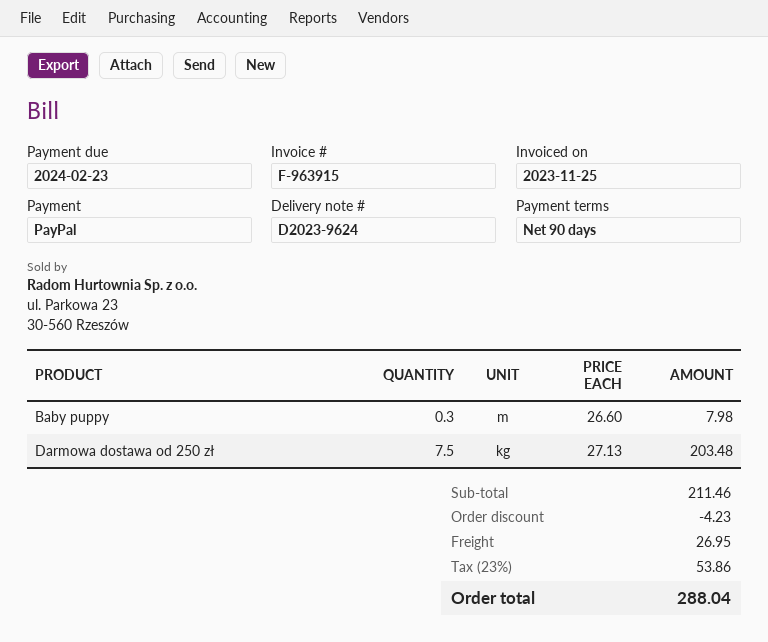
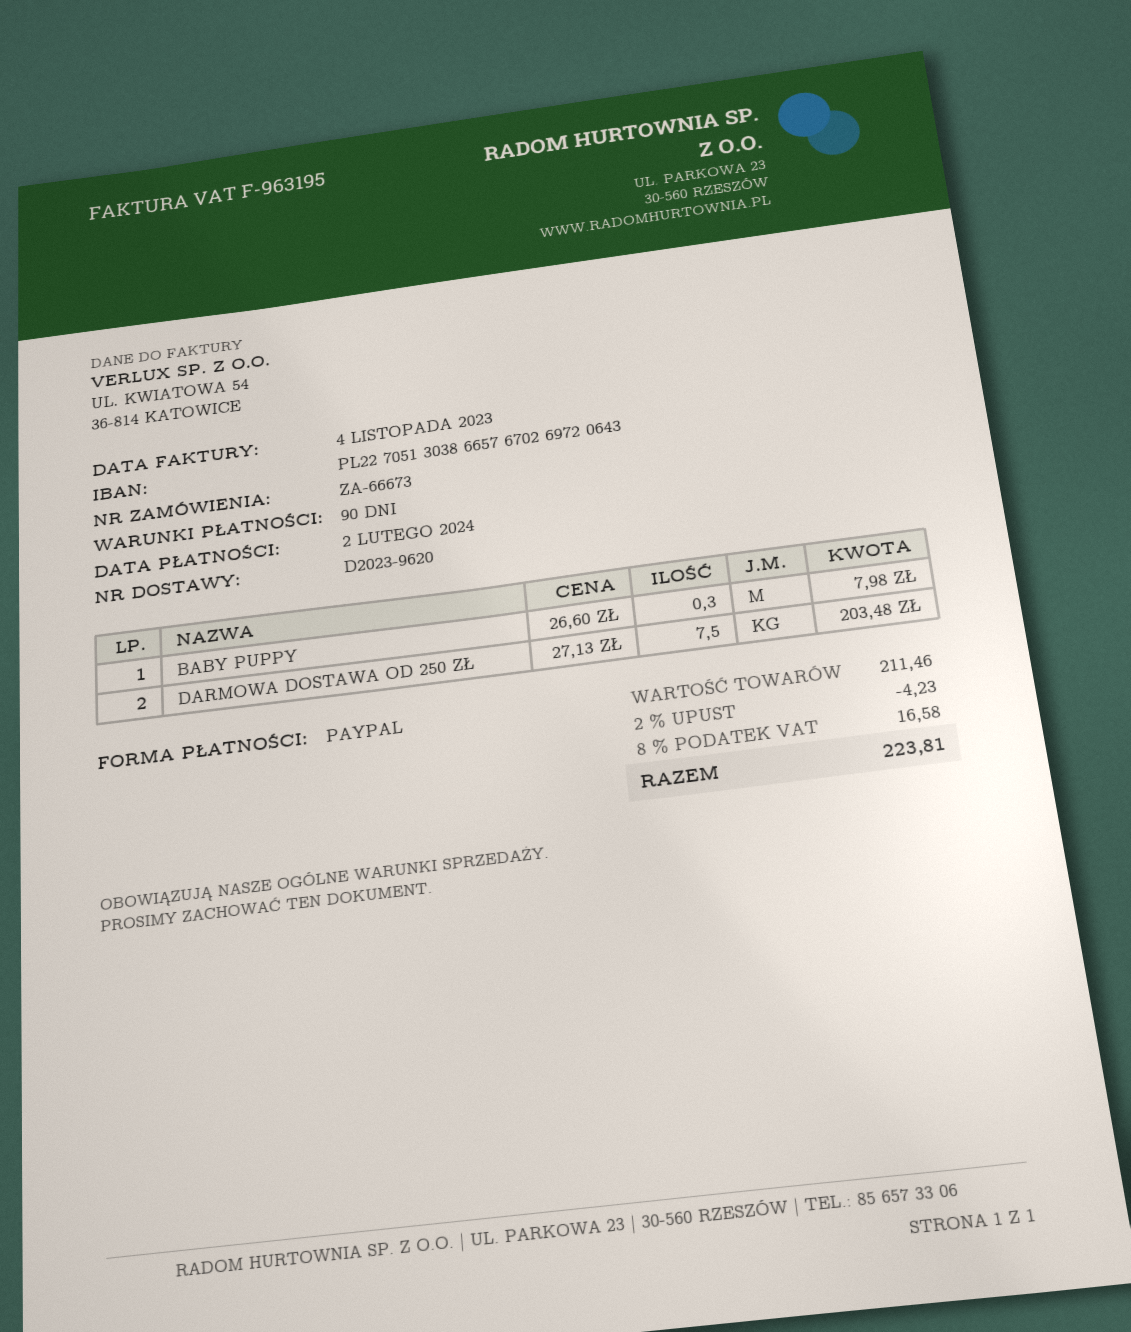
delivery note number: D2023-9624 -> D2023-9620
invoice number: F-963915 -> F-963195
invoice date: 2023-11-25 -> 2023-11-04
due date: 2024-02-23 -> 2024-02-02
shipping: 26.95 -> none
tax: 23% = 53.86 -> 8% = 16.58
total: 288.04 -> 223.81

